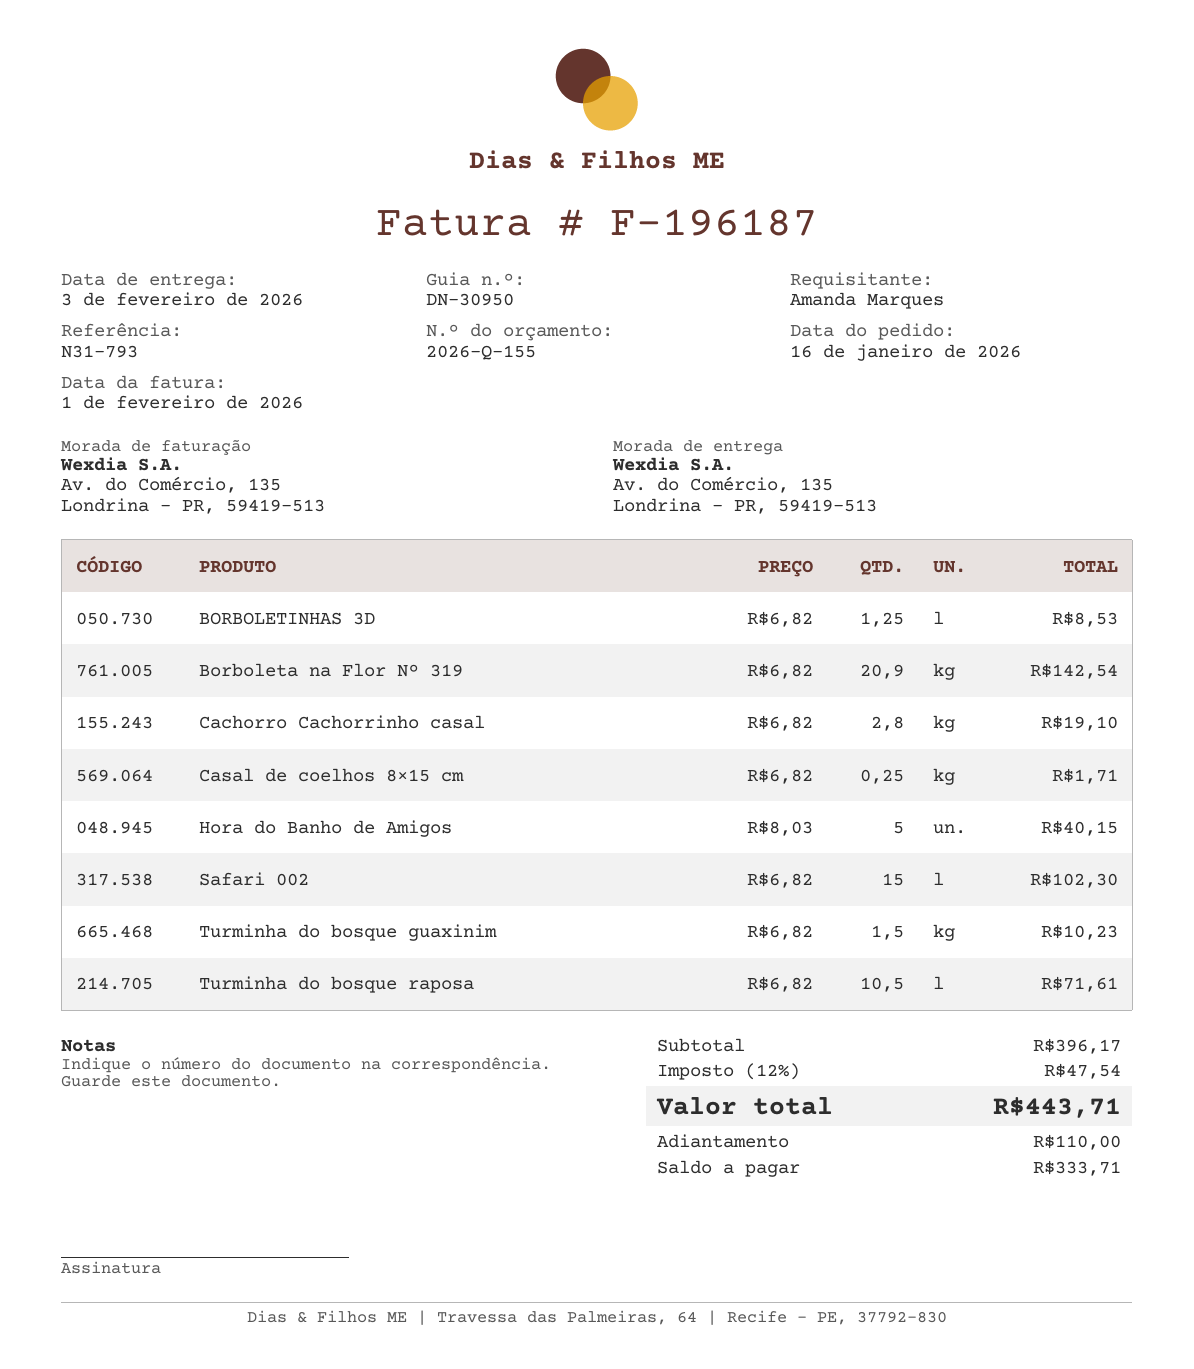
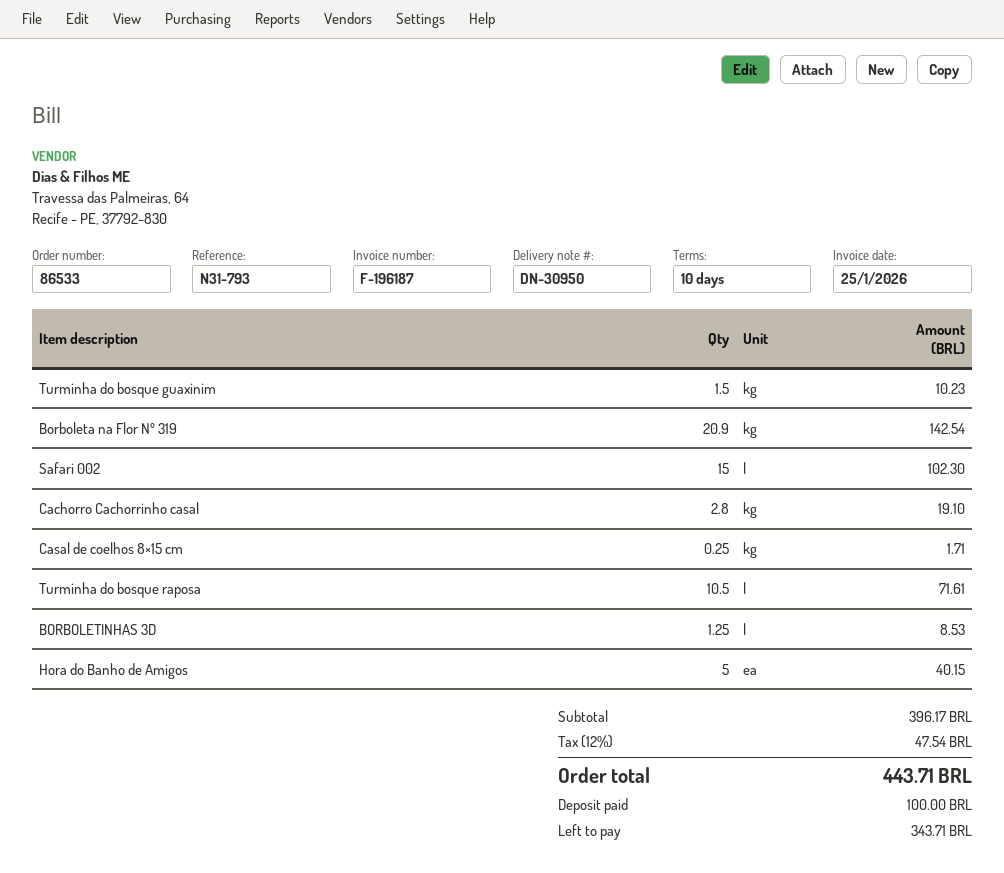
invoice date: 2026-02-01 -> 2026-01-25
deposit: 110.00 -> 100.00
balance: 333.71 -> 343.71

